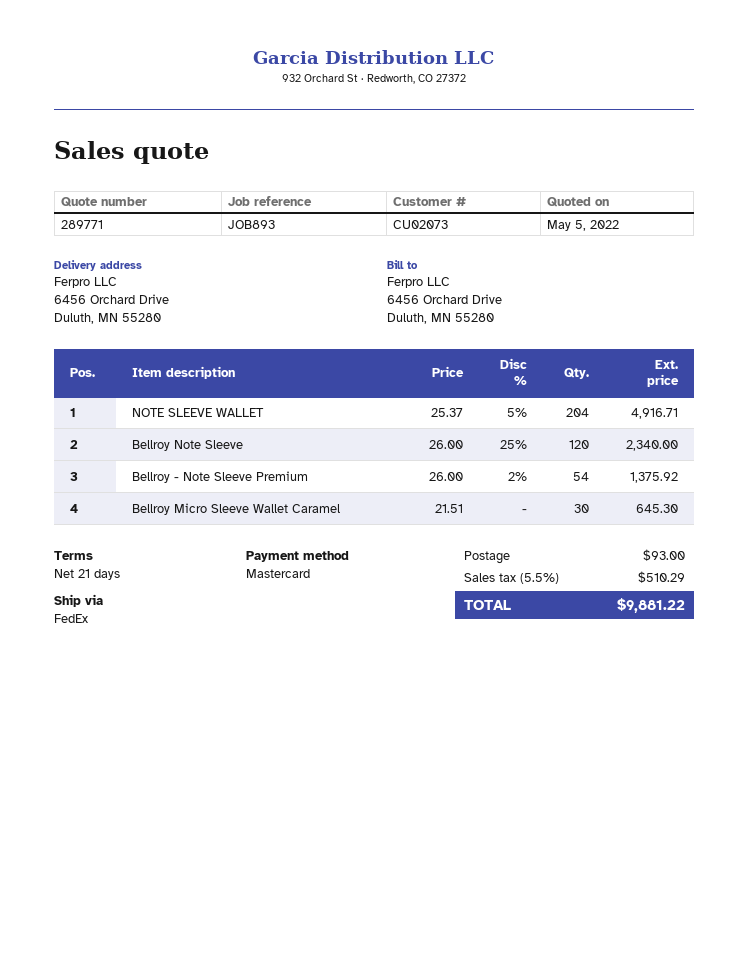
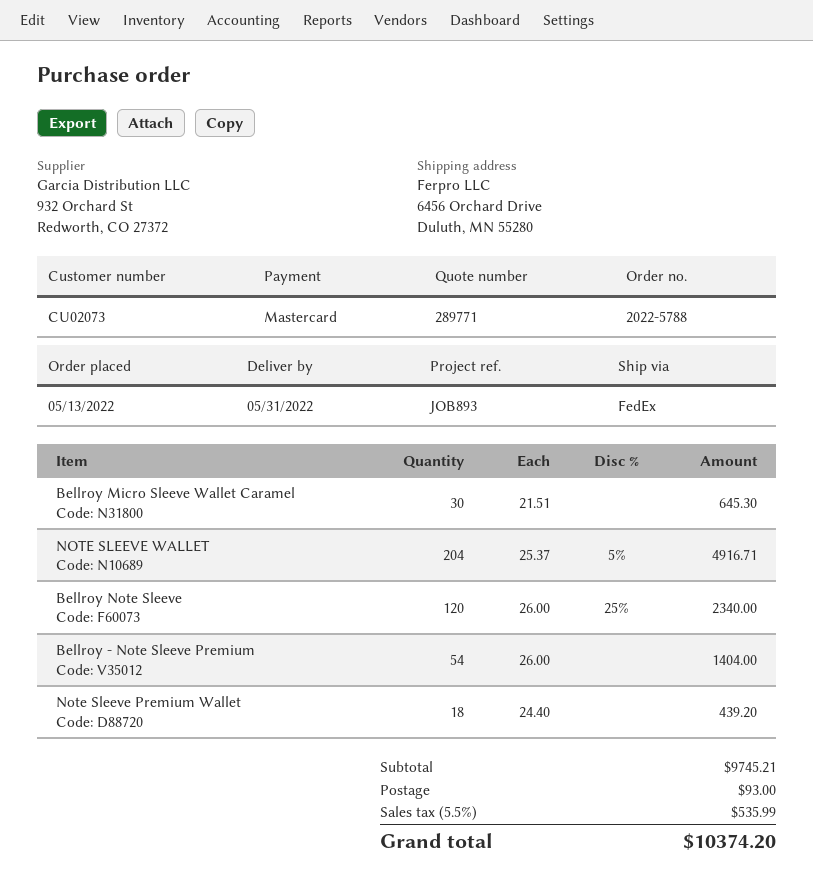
Bellroy - Note Sleeve Premium: 54 x 26.00 - 2% = 1375.92 -> 54 x 26.00 = 1404.00
Note Sleeve Premium Wallet: none -> 18 x 24.40 = 439.20
tax: 5.5% = 510.29 -> 5.5% = 535.99
total: 9881.22 -> 10374.20

